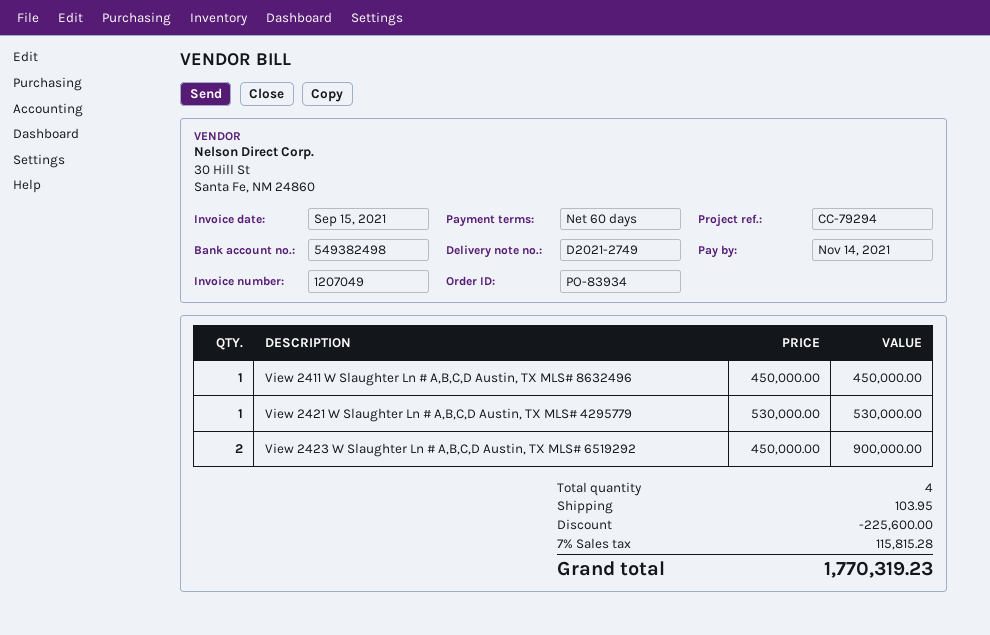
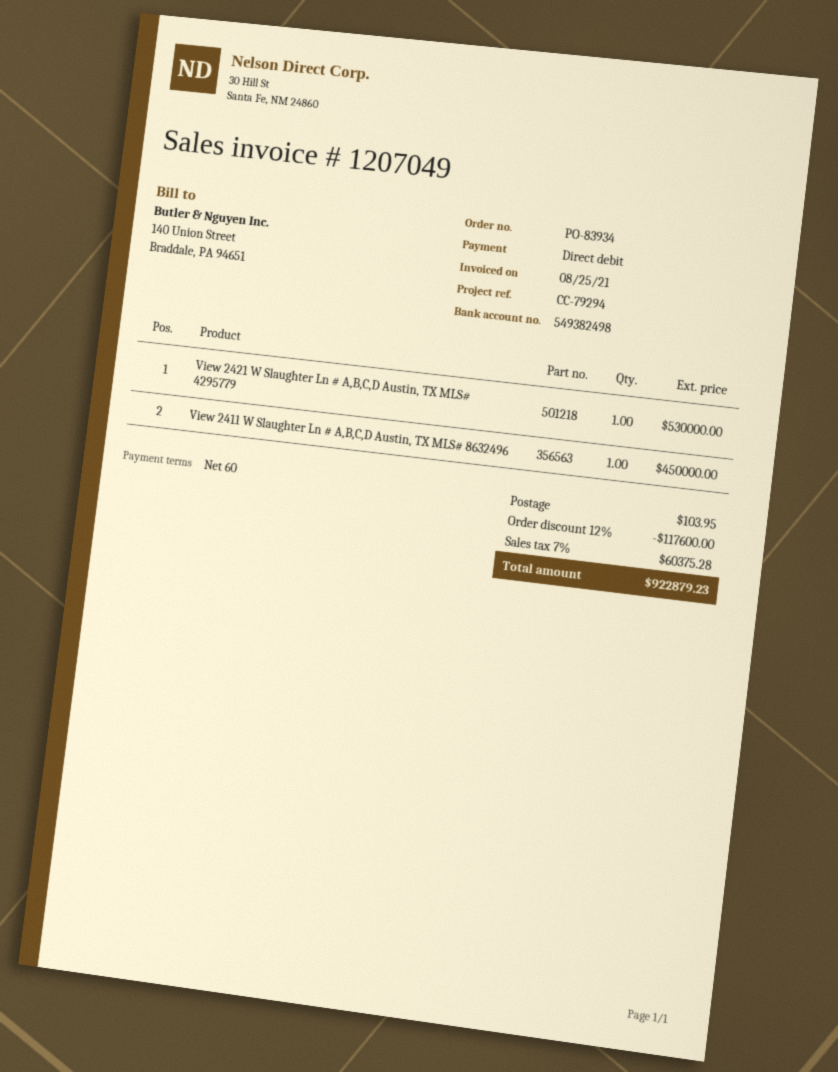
invoice date: 2021-09-15 -> 2021-08-25
View 2423 W Slaughter Ln # A,B,C,D Austin, TX MLS# 6519292: 2 for 900000.00 -> none
discount: 225600.00 -> 117600.00
tax: 7% = 115815.28 -> 7% = 60375.28
total: 1770319.23 -> 922879.23

